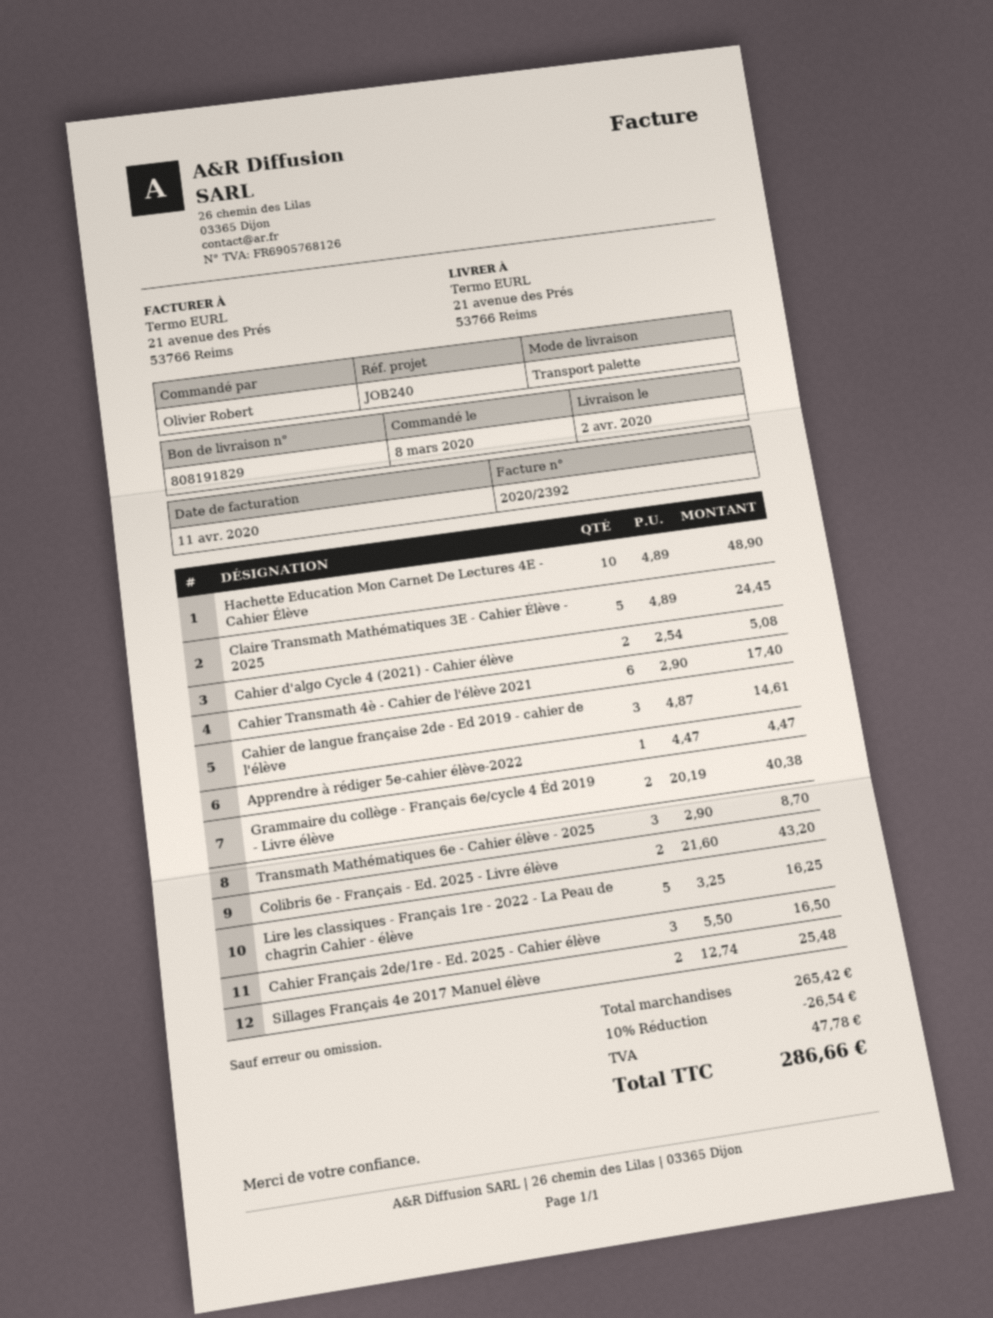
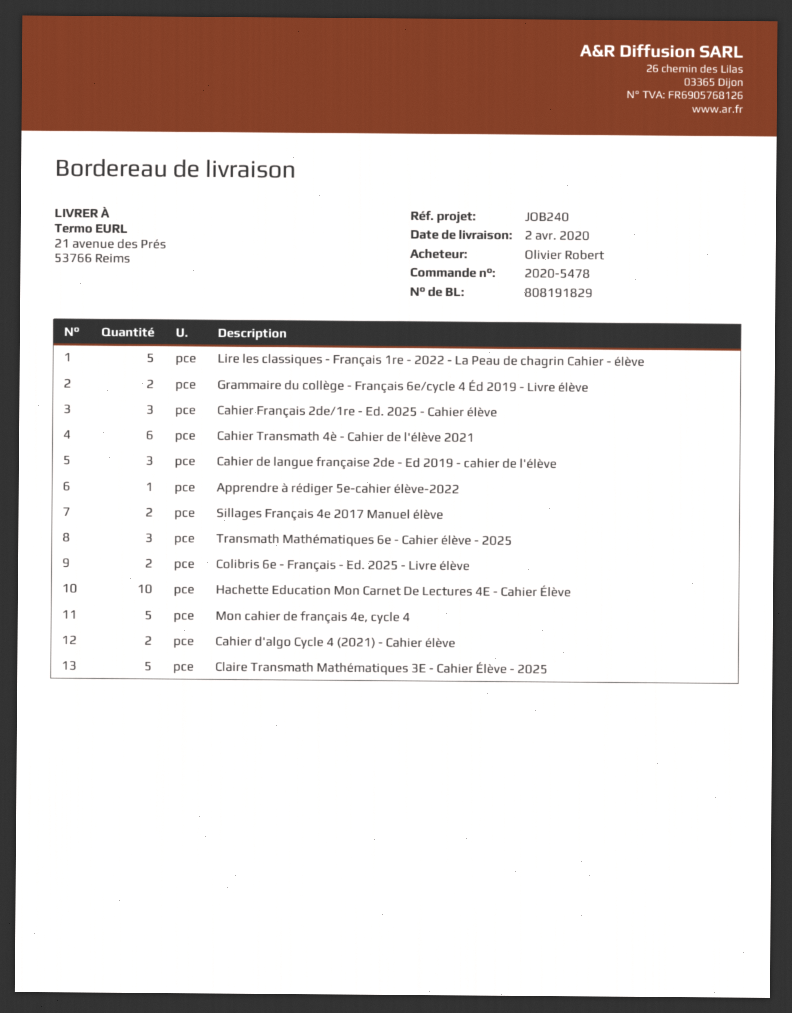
Mon cahier de français 4e, cycle 4: none -> 5

